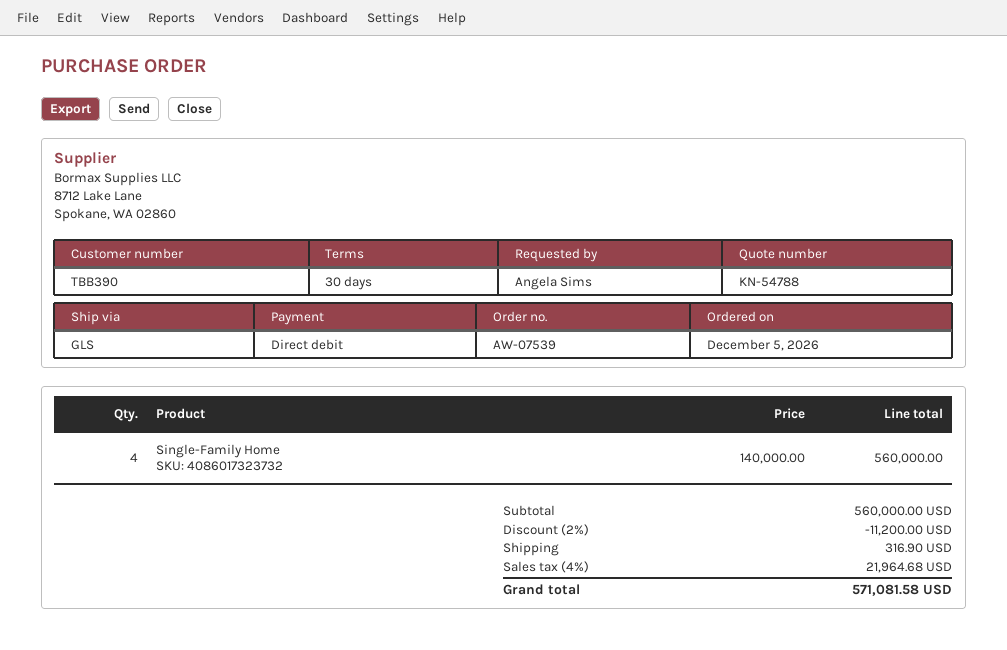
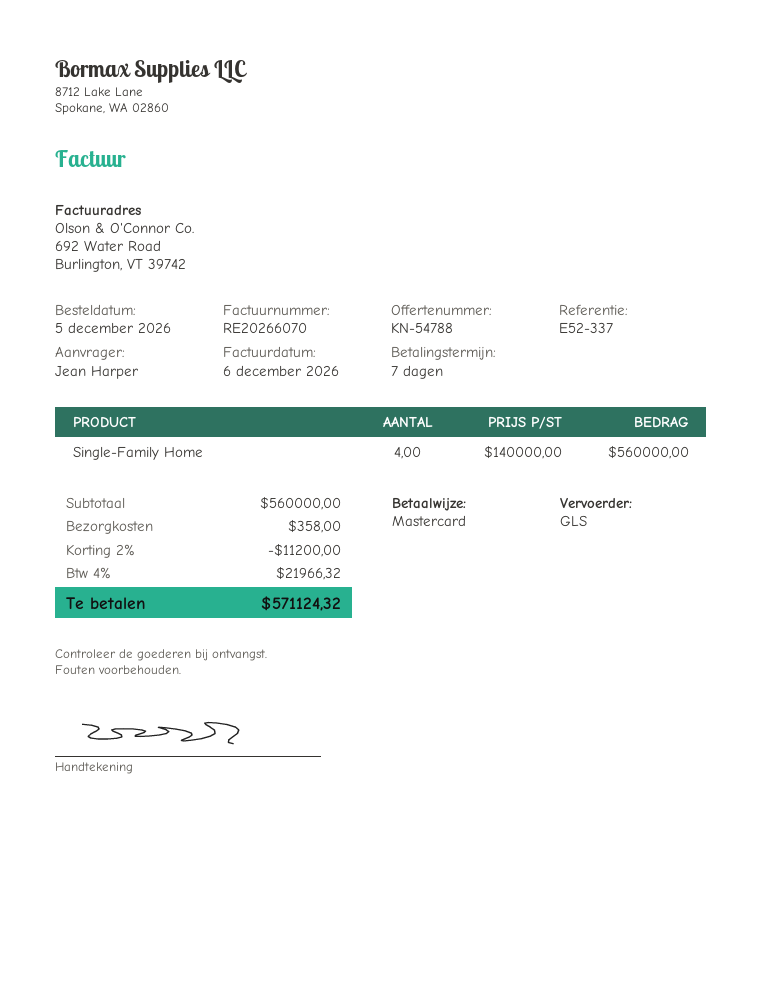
payment terms: 30 days -> 7 days
ordered by: Angela Sims -> Jean Harper
payment method: direct debit -> Mastercard
shipping: 316.90 -> 358.00
tax: 4% = 21964.68 -> 4% = 21966.32
total: 571081.58 -> 571124.32

